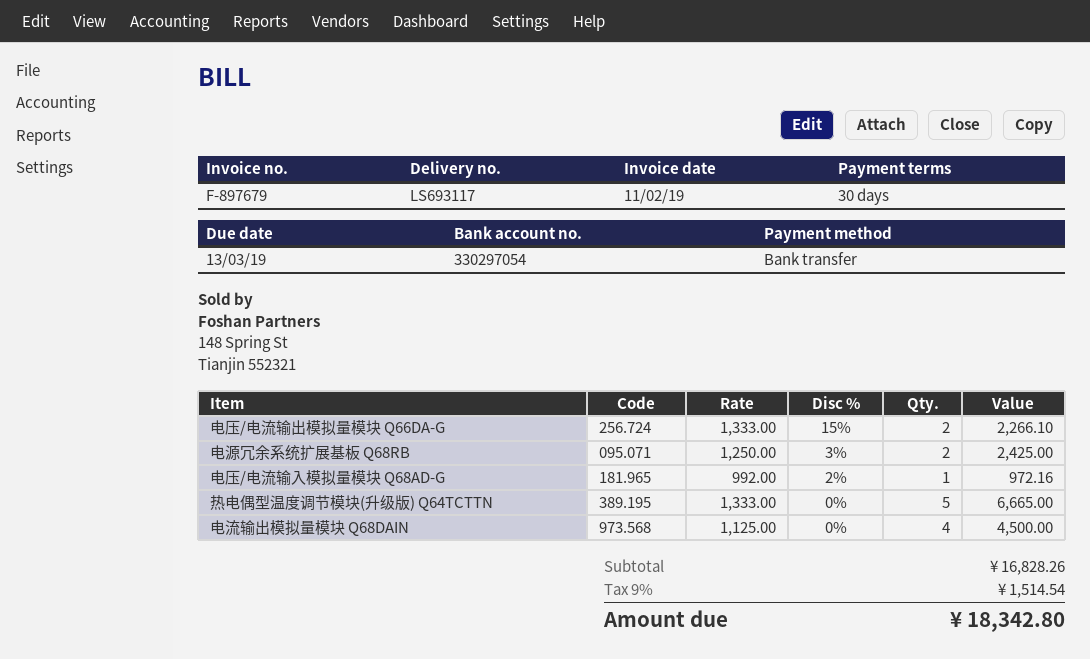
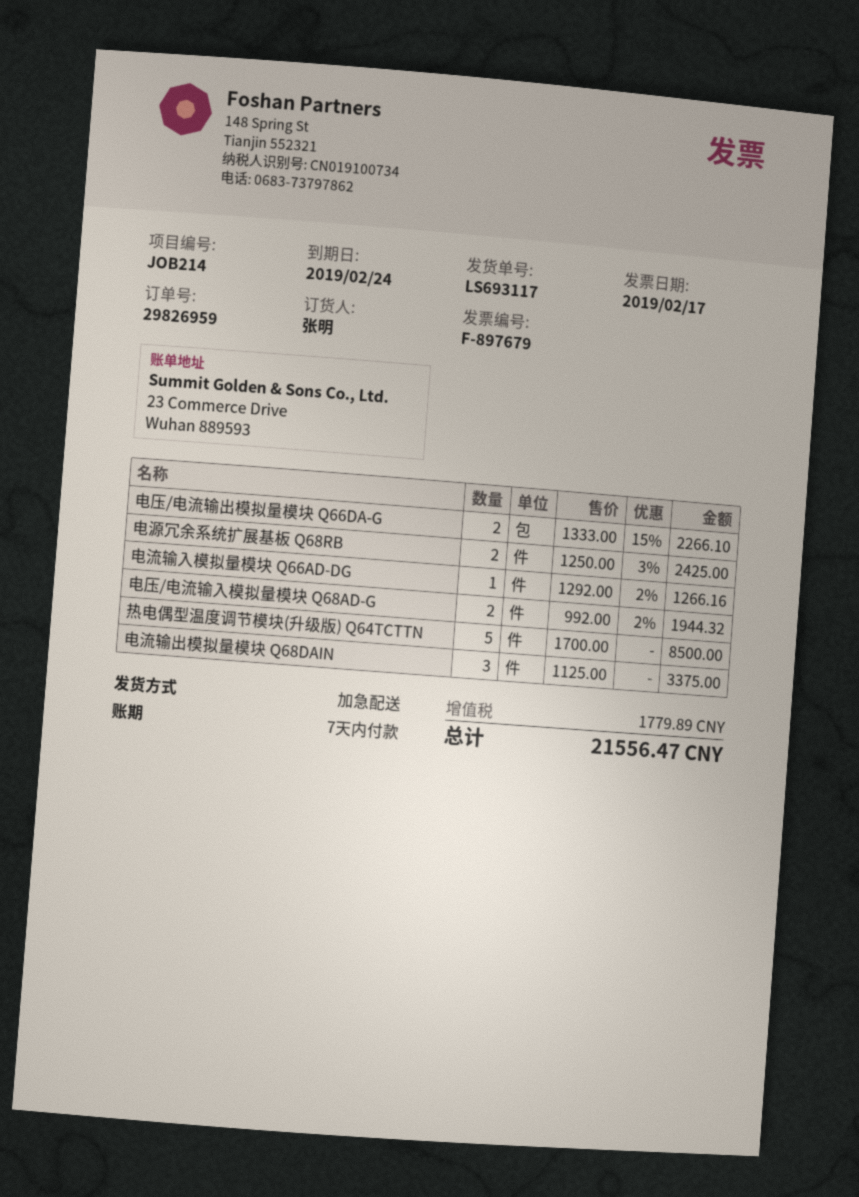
invoice date: 2019-02-11 -> 2019-02-17
payment terms: 30 days -> 7 days
due date: 2019-03-13 -> 2019-02-24
电压/电流输入模拟量模块 Q68AD-G: 1 x 992.00 - 2% = 972.16 -> 2 x 992.00 - 2% = 1944.32
热电偶型温度调节模块(升级版) Q64TCTTN: 5 x 1333.00 = 6665.00 -> 5 x 1700.00 = 8500.00
电流输出模拟量模块 Q68DAIN: 4 x 1125.00 = 4500.00 -> 3 x 1125.00 = 3375.00
电流输入模拟量模块 Q66AD-DG: none -> 1 x 1292.00 - 2% = 1266.16
tax: 1514.54 -> 1779.89
total: 18342.80 -> 21556.47

